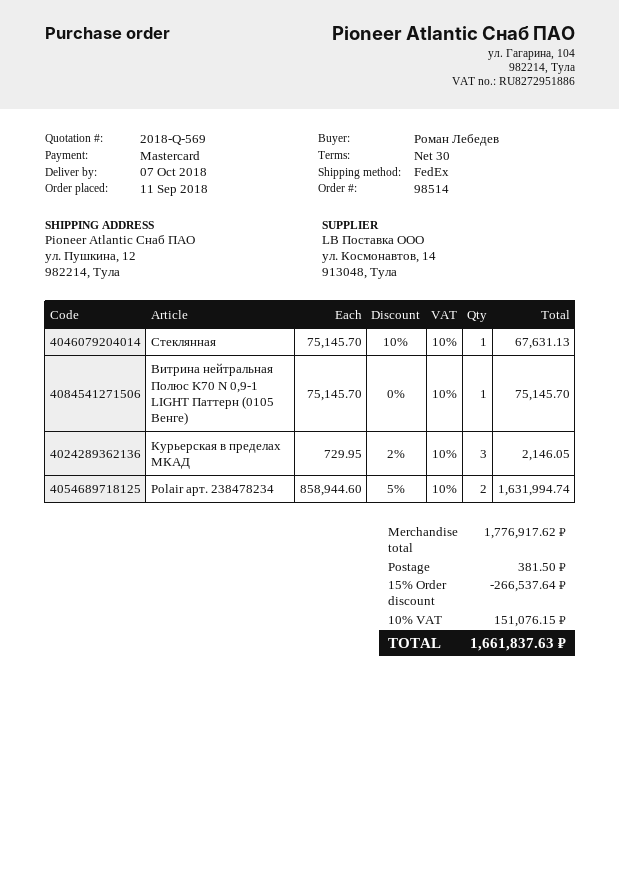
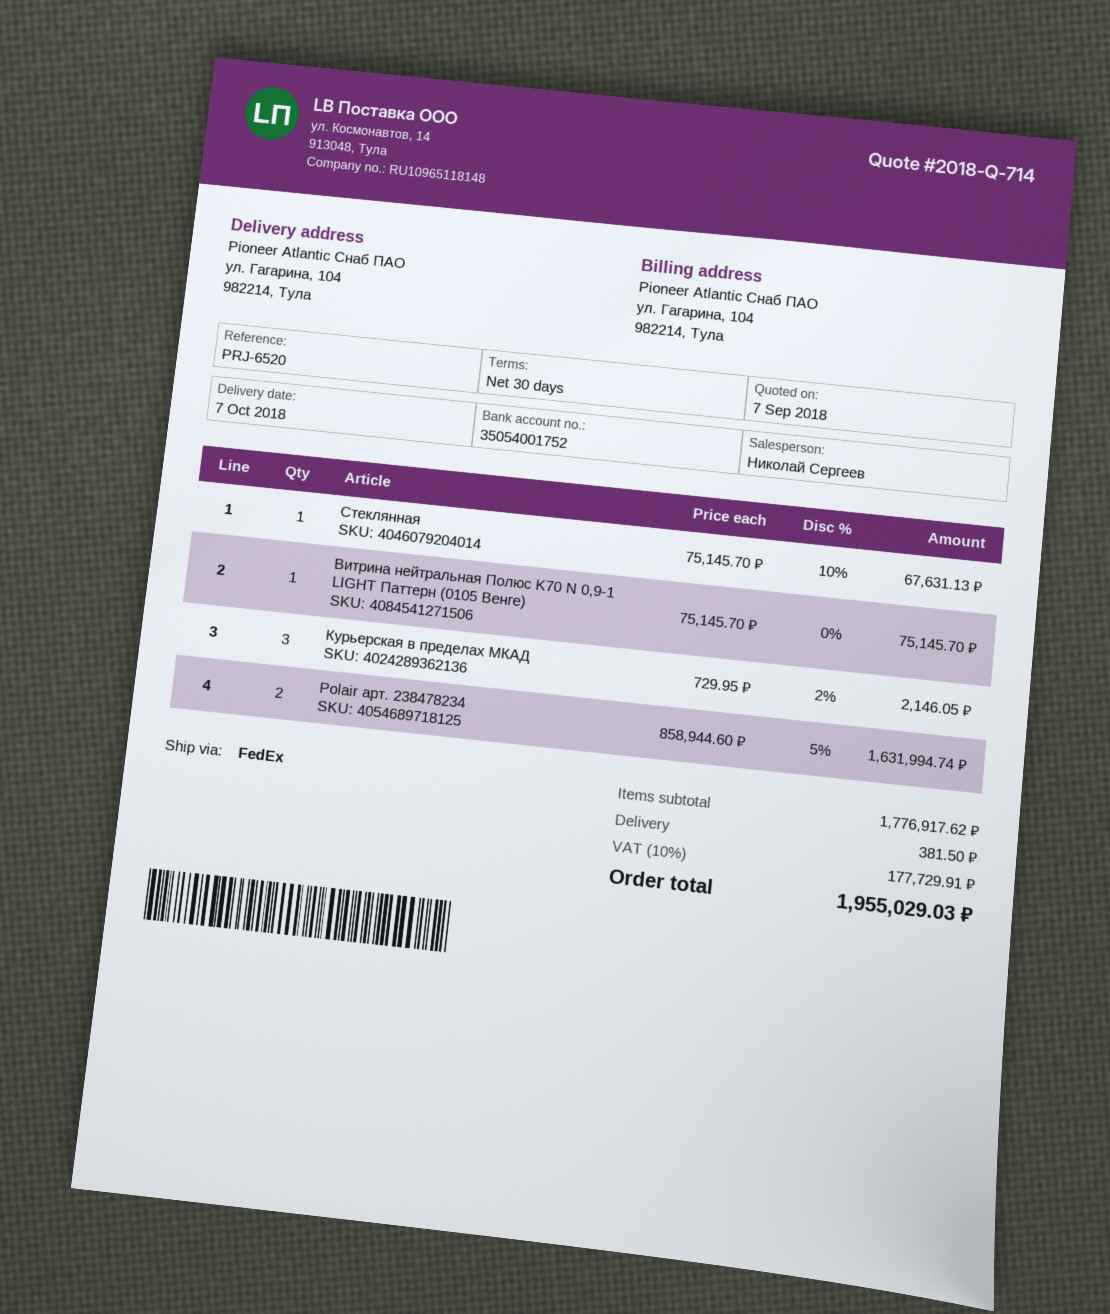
quote number: 2018-Q-569 -> 2018-Q-714
ship to: ул. Пушкина, 12, 982214, Тула -> ул. Гагарина, 104, 982214, Тула
discount: 15% = 266537.64 -> none
tax: 10% = 151076.15 -> 10% = 177729.91
total: 1661837.63 -> 1955029.03

